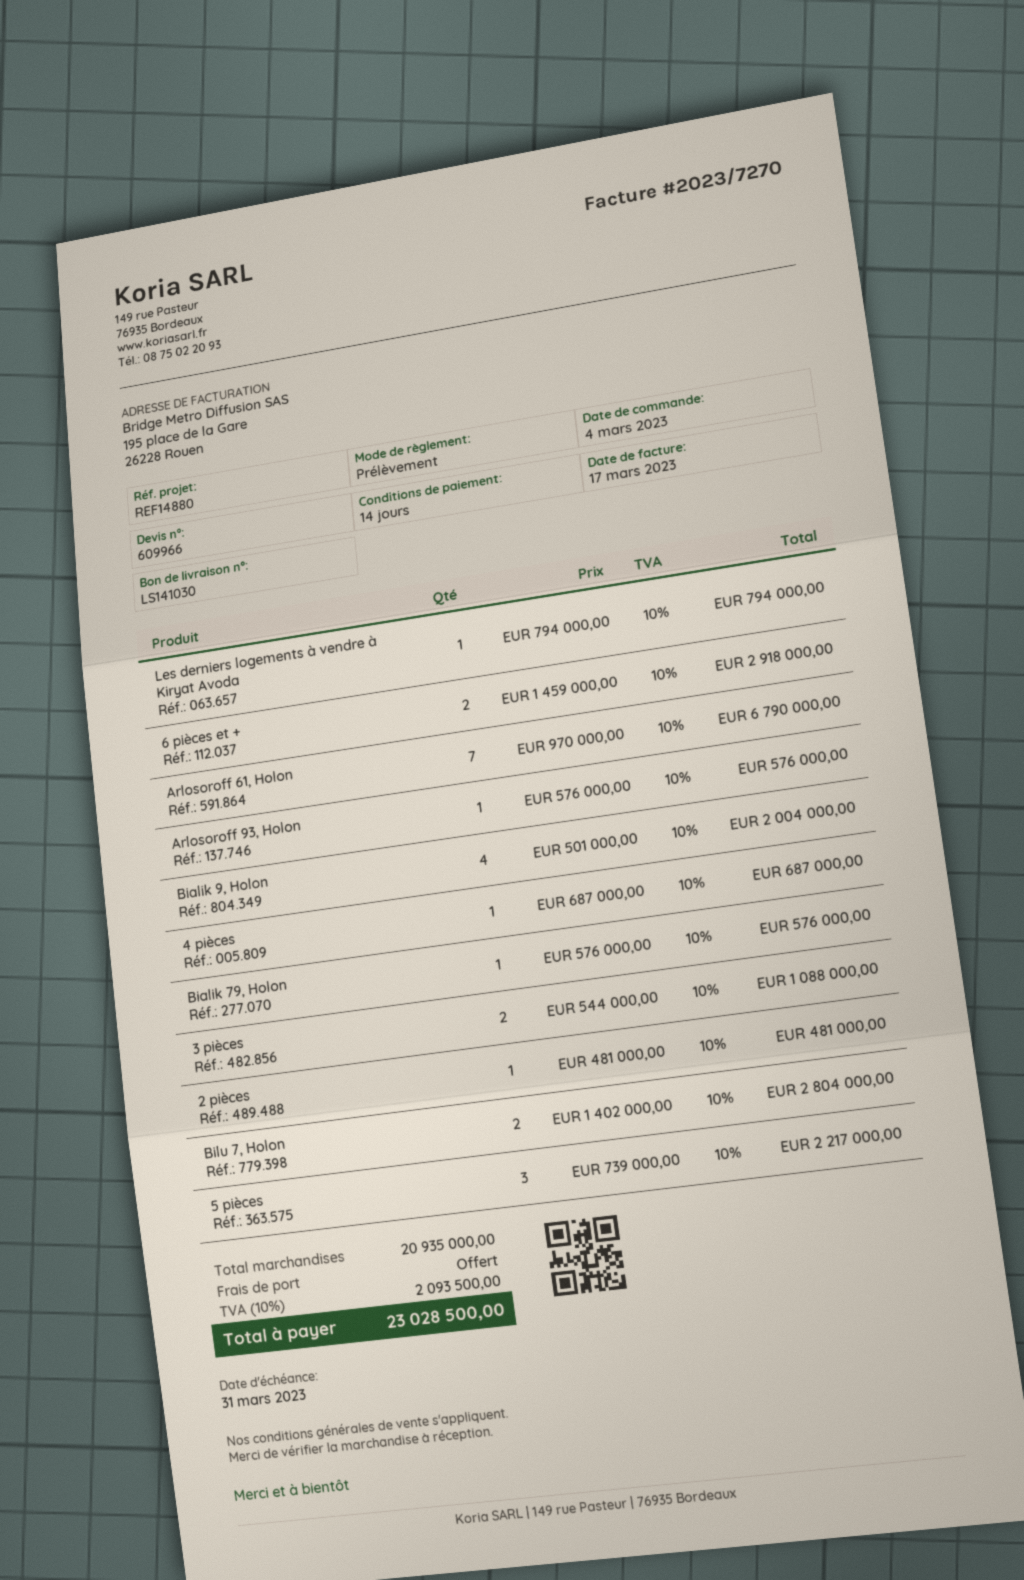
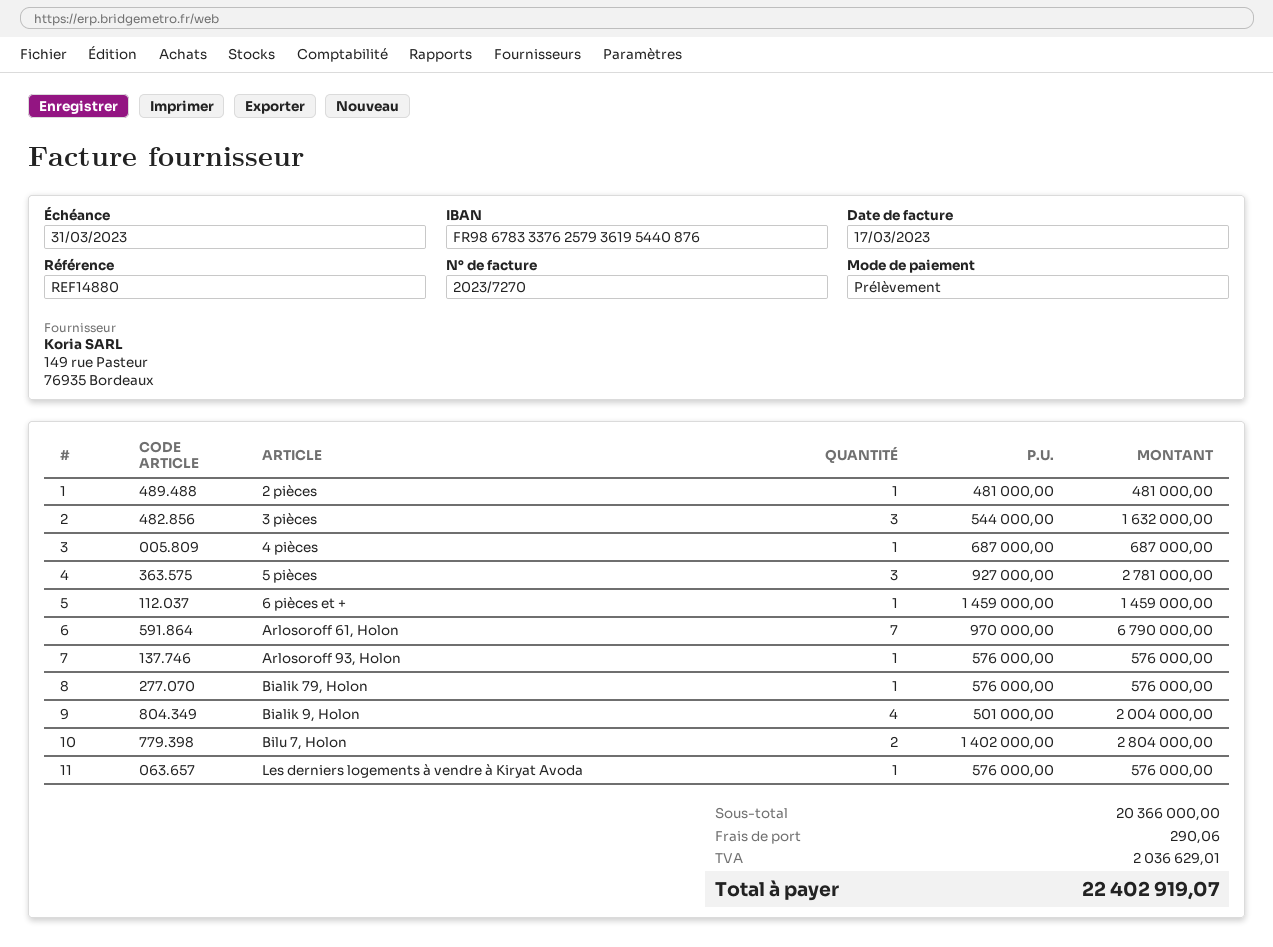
Les derniers logements à vendre à Kiryat Avoda: 1 x 794000.00 = 794000.00 -> 1 x 576000.00 = 576000.00
6 pièces et +: 2 x 1459000.00 = 2918000.00 -> 1 x 1459000.00 = 1459000.00
3 pièces: 2 x 544000.00 = 1088000.00 -> 3 x 544000.00 = 1632000.00
5 pièces: 3 x 739000.00 = 2217000.00 -> 3 x 927000.00 = 2781000.00
subtotal: 20935000.00 -> 20366000.00
shipping: 0.00 -> 290.06
tax: 2093500.00 -> 2036629.01
total: 23028500.00 -> 22402919.07

